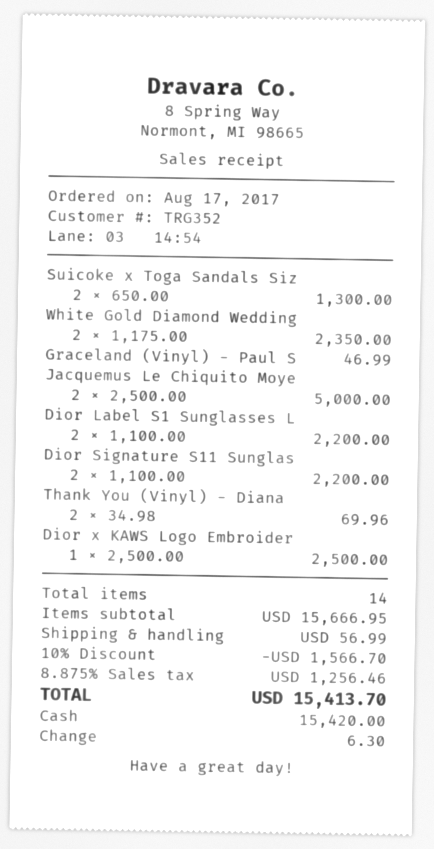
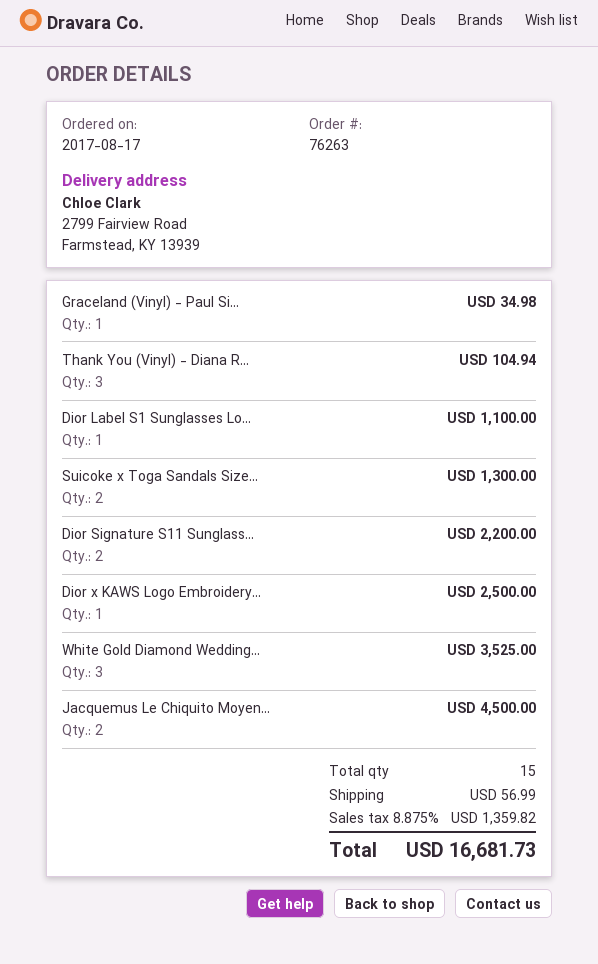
White Gold Diamond Wedding: 2 for 2350.00 -> 3 for 3525.00
Graceland (Vinyl) - Paul S: 1 for 46.99 -> 1 for 34.98
Jacquemus Le Chiquito Moye: 2 for 5000.00 -> 2 for 4500.00
Dior Label S1 Sunglasses L: 2 for 2200.00 -> 1 for 1100.00
Thank You (Vinyl) - Diana: 2 for 69.96 -> 3 for 104.94
total quantity: 14 -> 15
discount: 10% = 1566.70 -> none
tax: 8.875% = 1256.46 -> 8.875% = 1359.82
total: 15413.70 -> 16681.73

